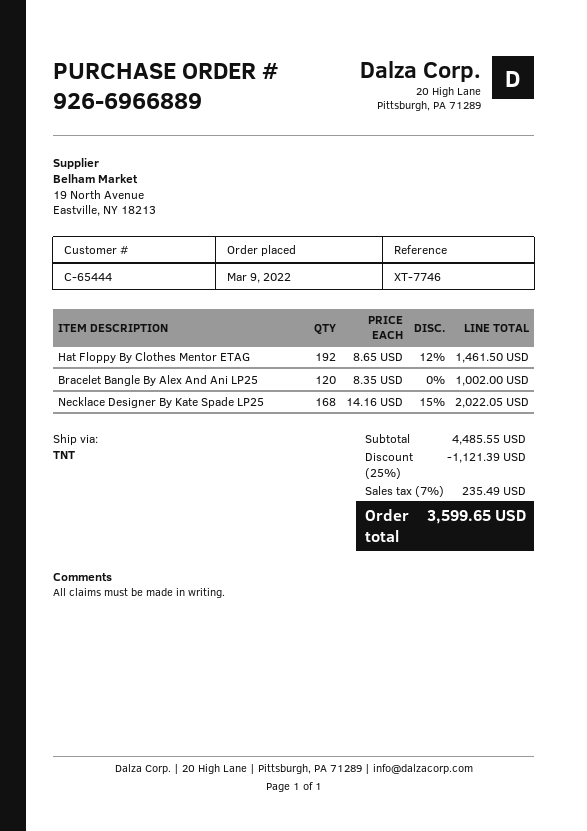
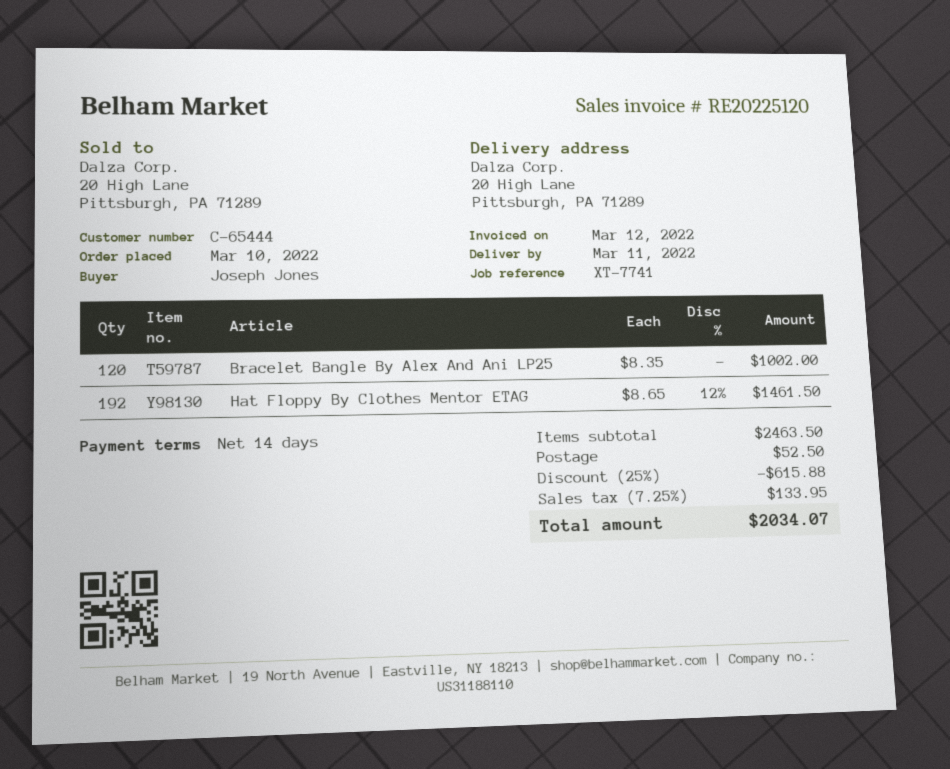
order date: 2022-03-09 -> 2022-03-10
reference: XT-7746 -> XT-7741
Necklace Designer By Kate Spade LP25: 168 x 14.16 - 15% = 2022.05 -> none
subtotal: 4485.55 -> 2463.50
discount: 25% = 1121.39 -> 25% = 615.88
shipping: none -> 52.50
tax: 7% = 235.49 -> 7.25% = 133.95
total: 3599.65 -> 2034.07

